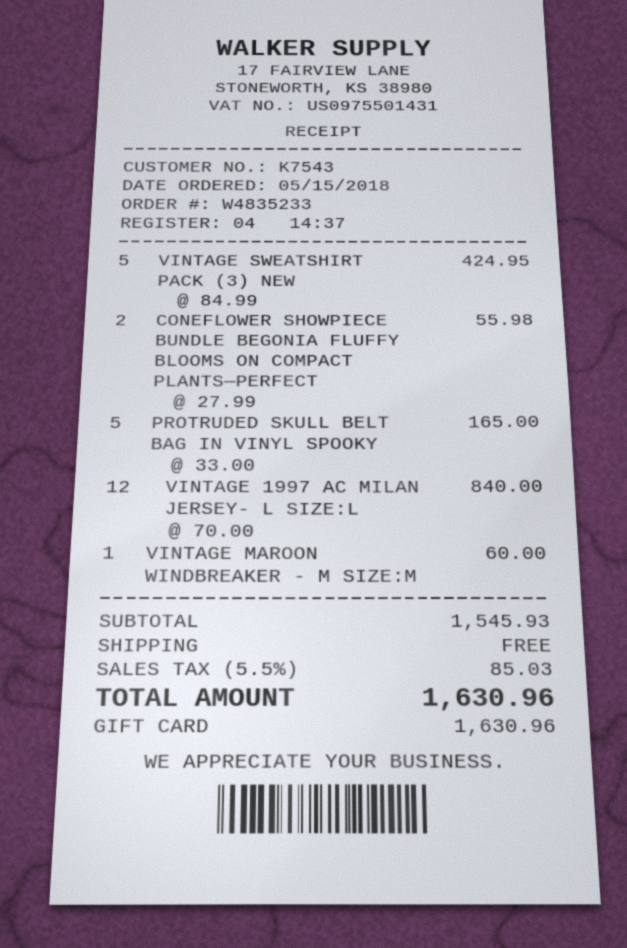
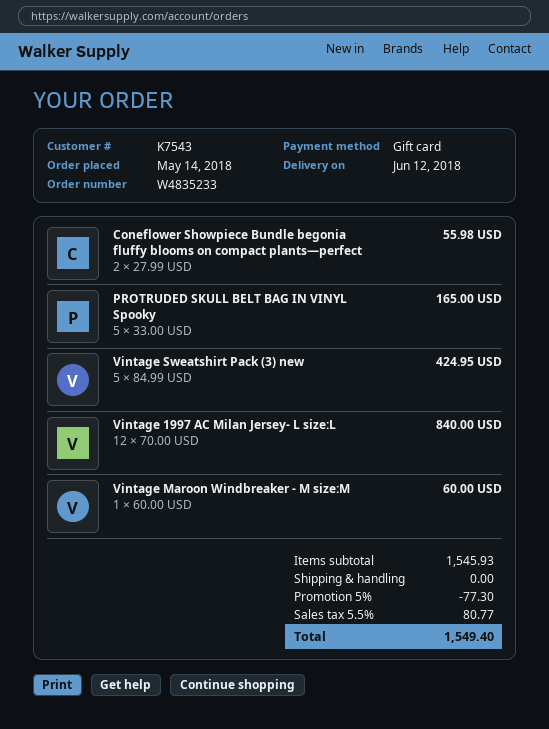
order date: 2018-05-15 -> 2018-05-14
discount: none -> 5% = 77.30
tax: 5.5% = 85.03 -> 5.5% = 80.77
total: 1630.96 -> 1549.40

